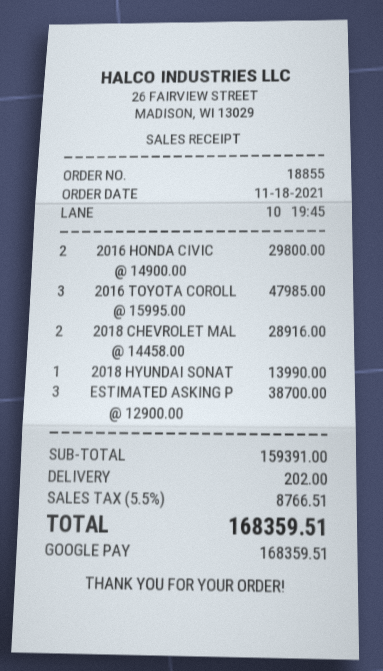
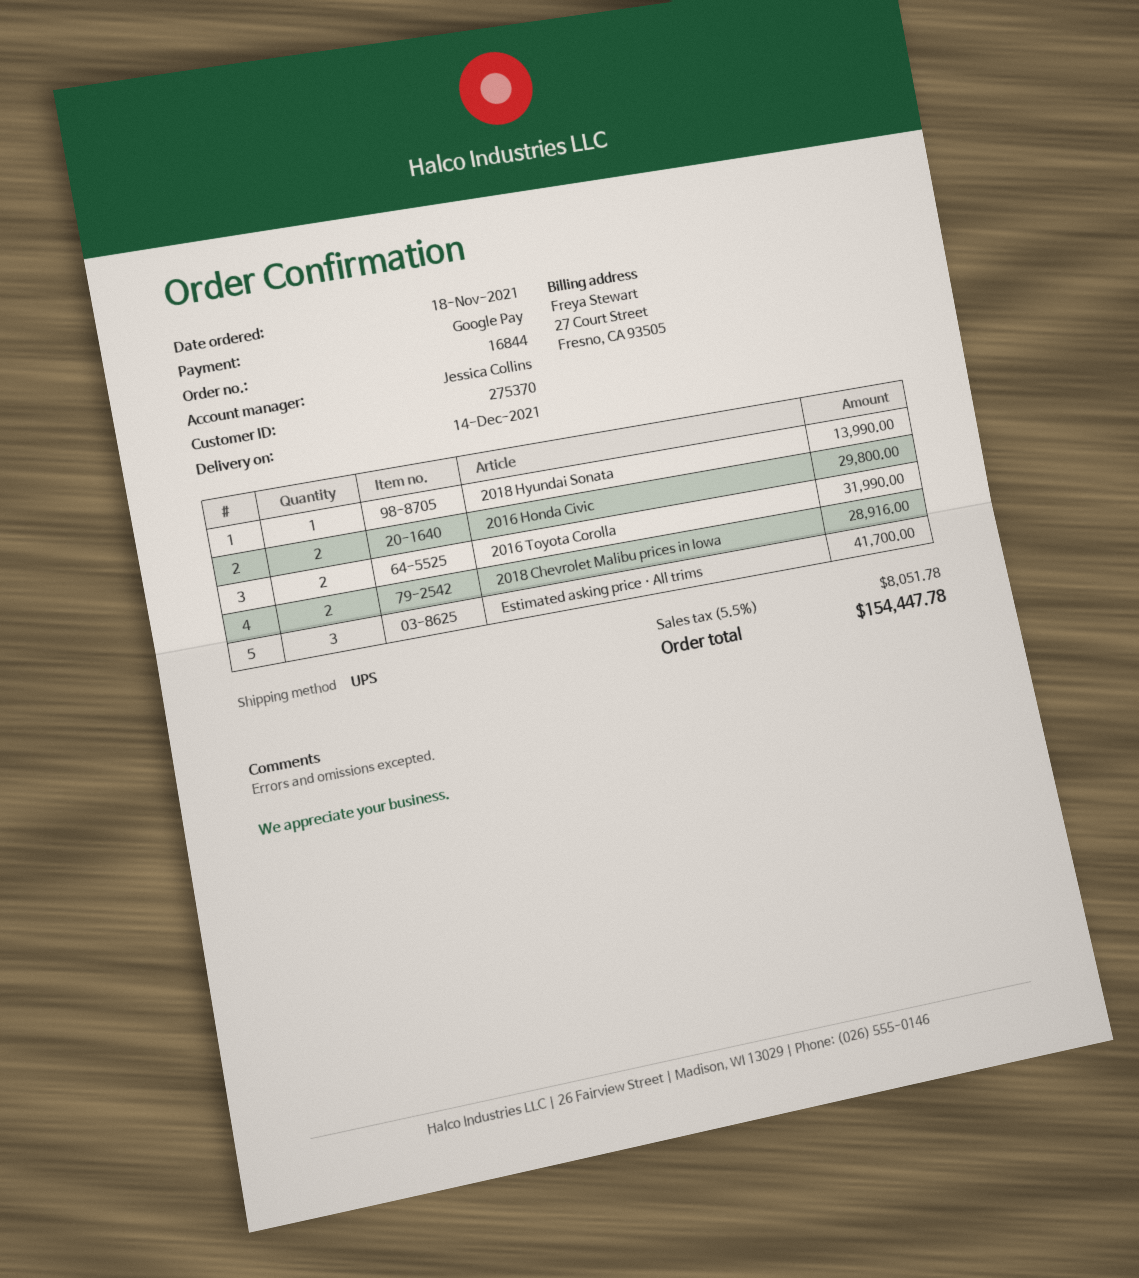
order number: 18855 -> 16844
2016 TOYOTA COROLL: 3 for 47985.00 -> 2 for 31990.00
ESTIMATED ASKING P: 3 for 38700.00 -> 3 for 41700.00
shipping: 202.00 -> none
tax: 5.5% = 8766.51 -> 5.5% = 8051.78
total: 168359.51 -> 154447.78

